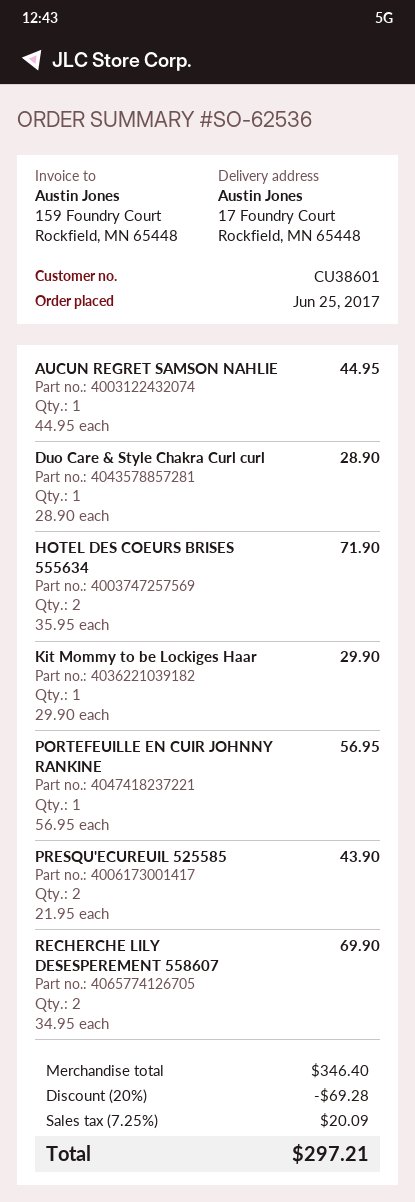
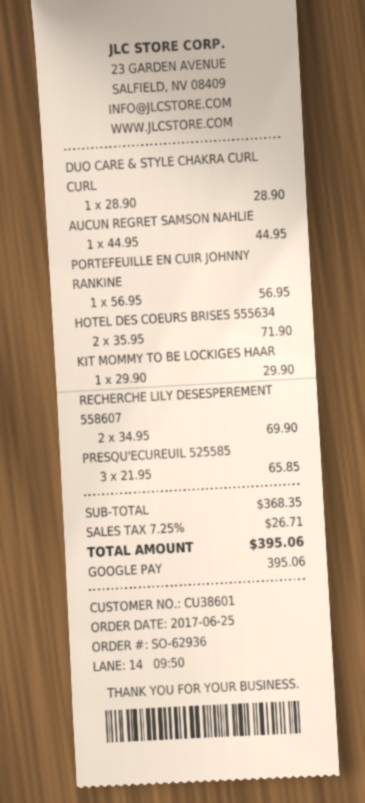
order number: SO-62536 -> SO-62936
PRESQU'ECUREUIL 525585: 2 x 21.95 = 43.90 -> 3 x 21.95 = 65.85
subtotal: 346.40 -> 368.35
discount: 20% = 69.28 -> none
tax: 7.25% = 20.09 -> 7.25% = 26.71
total: 297.21 -> 395.06

